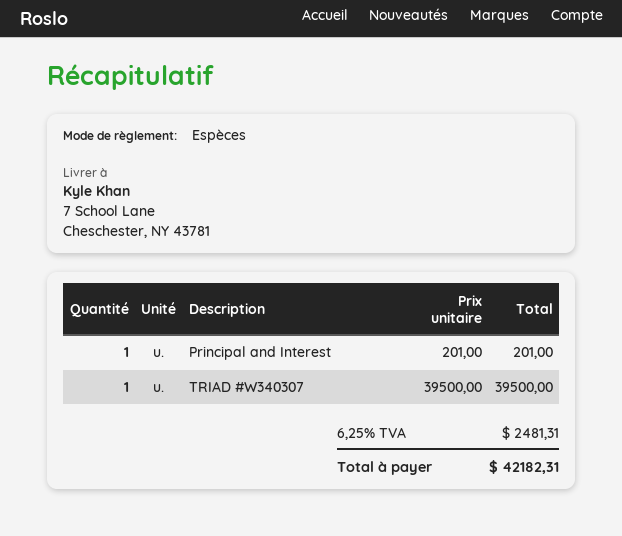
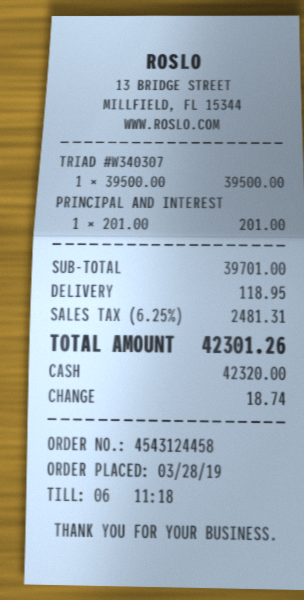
shipping: none -> 118.95
total: 42182.31 -> 42301.26

